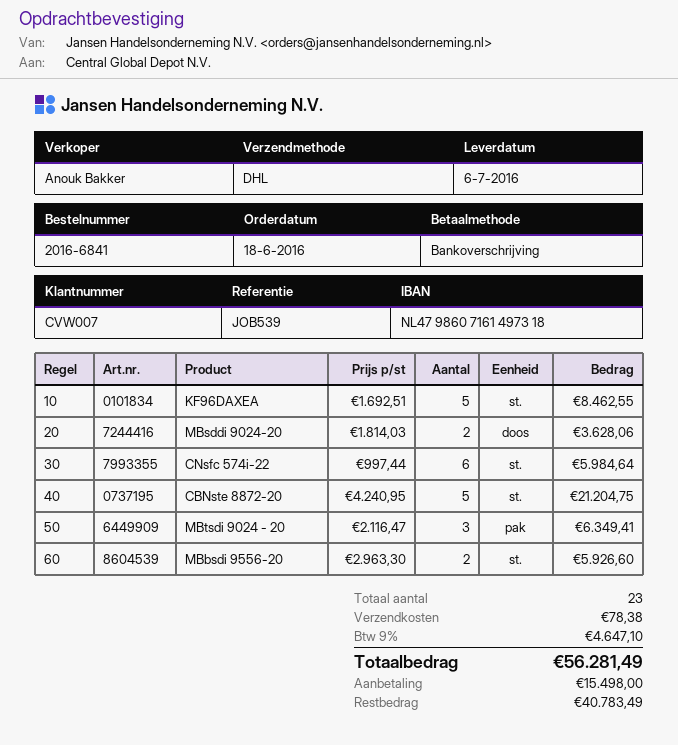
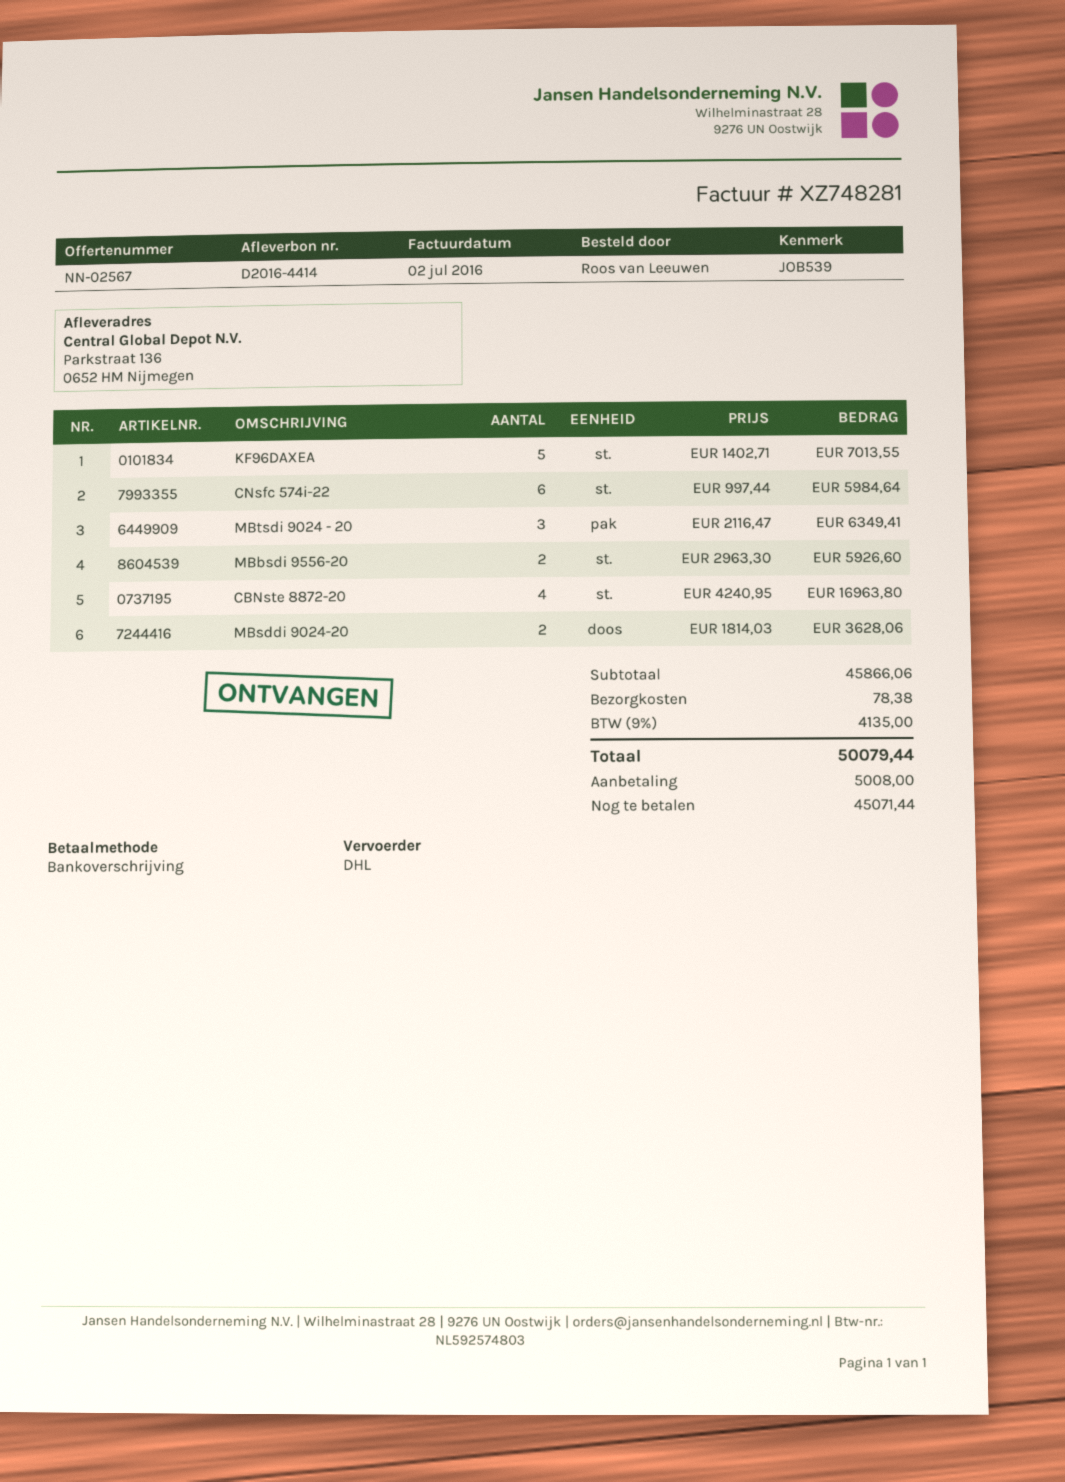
KF96DAXEA: 5 x 1692.51 = 8462.55 -> 5 x 1402.71 = 7013.55
CBNste 8872-20: 5 x 4240.95 = 21204.75 -> 4 x 4240.95 = 16963.80
tax: 9% = 4647.10 -> 9% = 4135.00
total: 56281.49 -> 50079.44
deposit: 15498.00 -> 5008.00
balance: 40783.49 -> 45071.44

